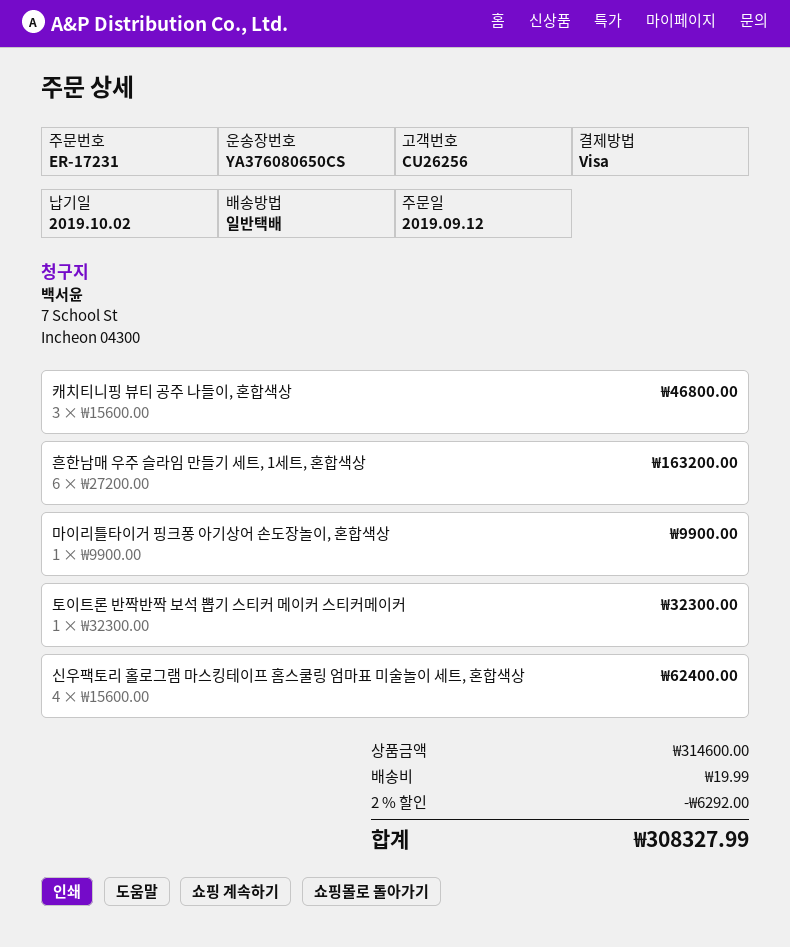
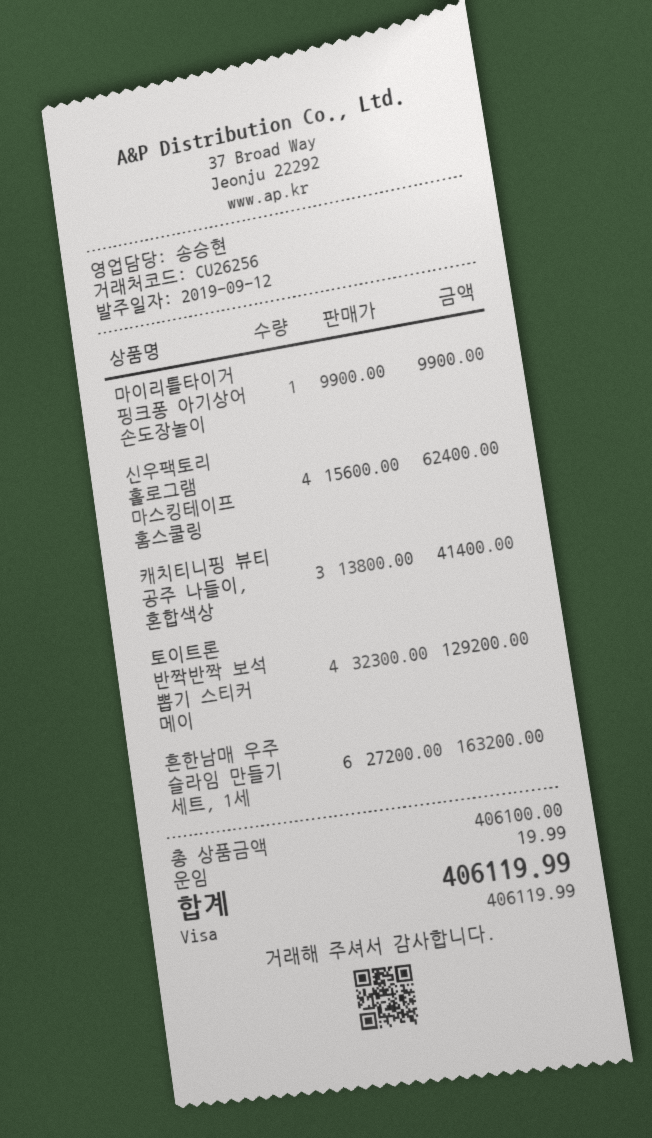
캐치티니핑 뷰티 공주 나들이, 혼합색상: 3 x 15600.00 = 46800.00 -> 3 x 13800.00 = 41400.00
토이트론 반짝반짝 보석 뽑기 스티커 메이커 스티커메이커: 1 x 32300.00 = 32300.00 -> 4 x 32300.00 = 129200.00
subtotal: 314600.00 -> 406100.00
discount: 2% = 6292.00 -> none
total: 308327.99 -> 406119.99

